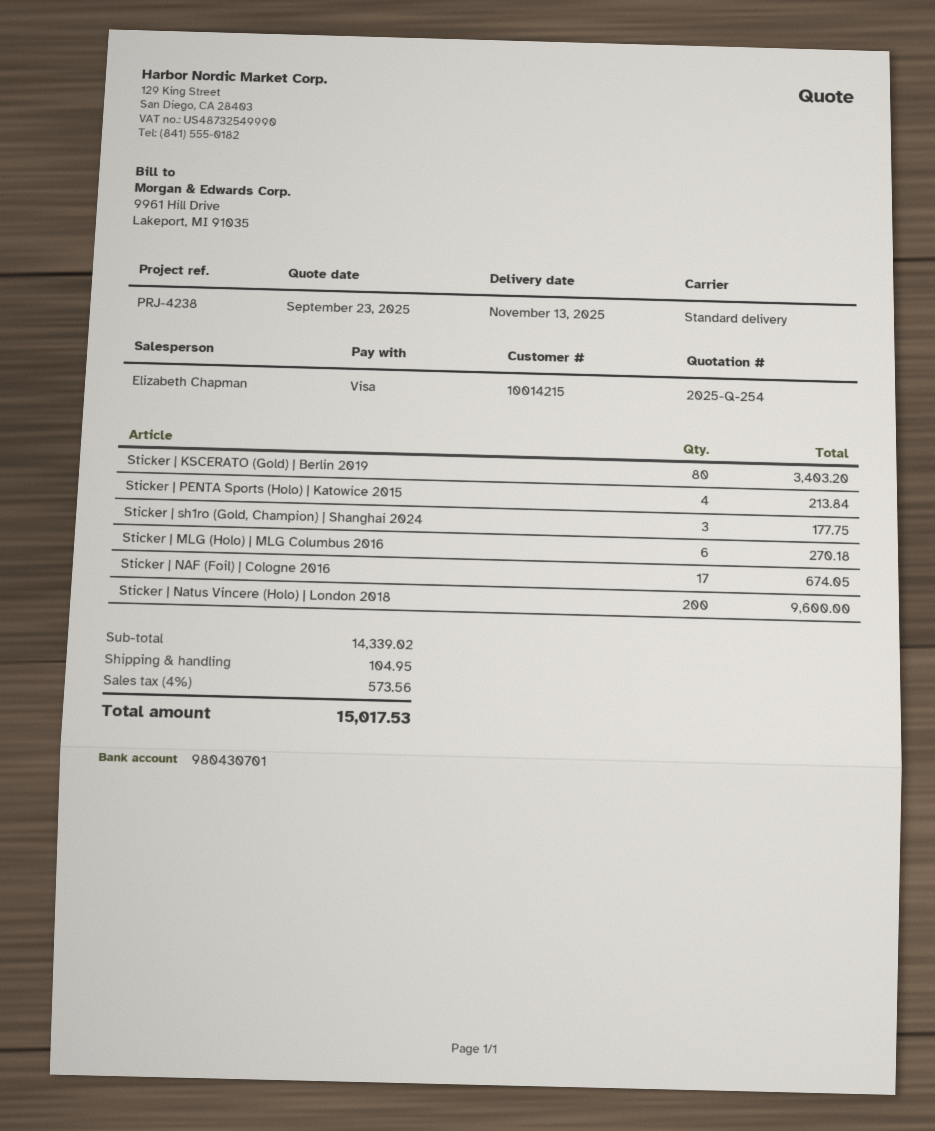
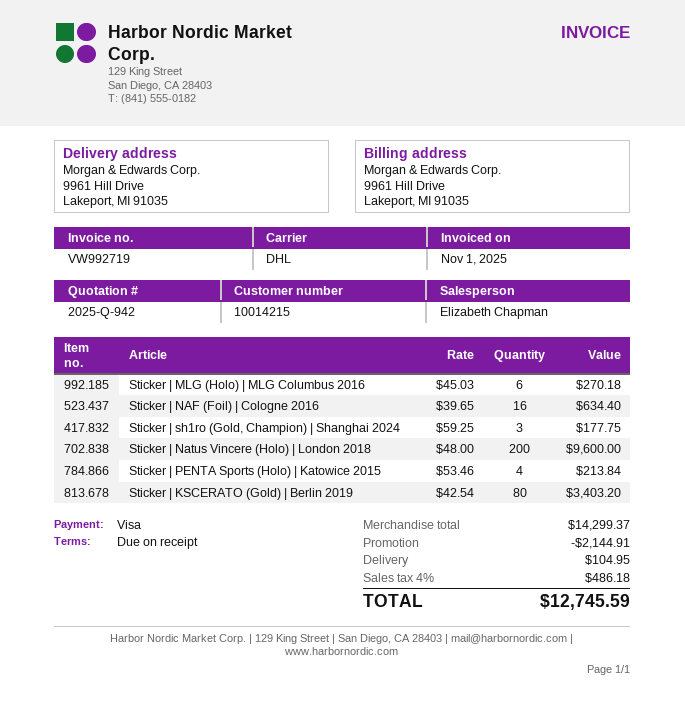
quote number: 2025-Q-254 -> 2025-Q-942
shipping method: standard -> DHL
Sticker | NAF (Foil) | Cologne 2016: 17 for 674.05 -> 16 for 634.40
subtotal: 14339.02 -> 14299.37
discount: none -> 2144.91
tax: 4% = 573.56 -> 4% = 486.18
total: 15017.53 -> 12745.59

